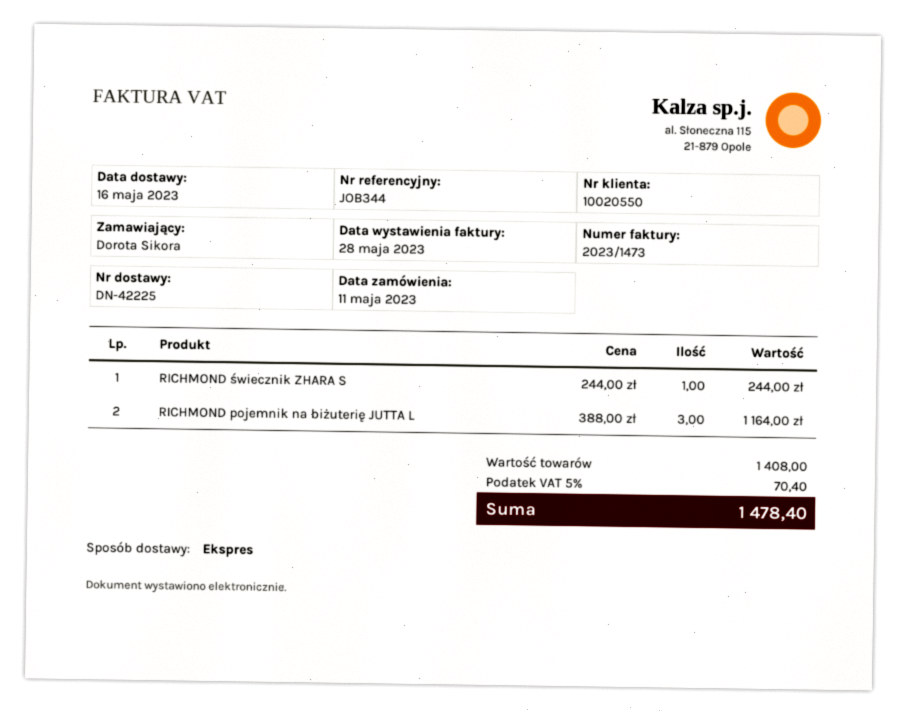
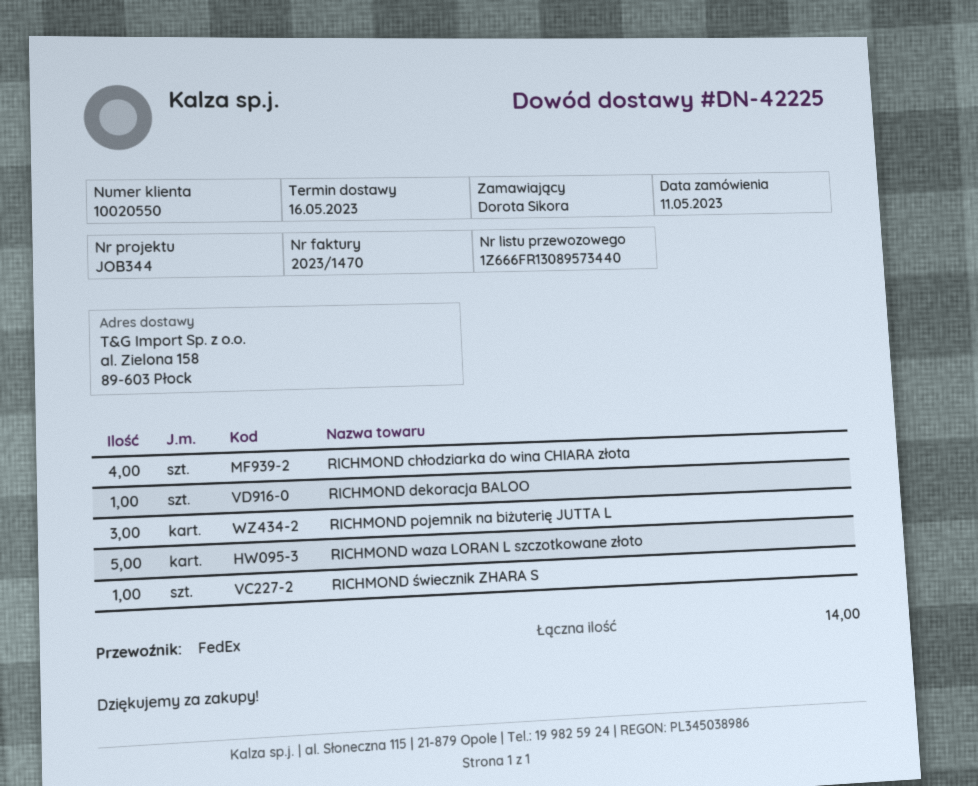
invoice number: 2023/1473 -> 2023/1470
shipping method: express -> FedEx
RICHMOND chłodziarka do wina CHIARA złota: none -> 4
RICHMOND dekoracja BALOO: none -> 1
RICHMOND waza LORAN L szczotkowane złoto: none -> 5

